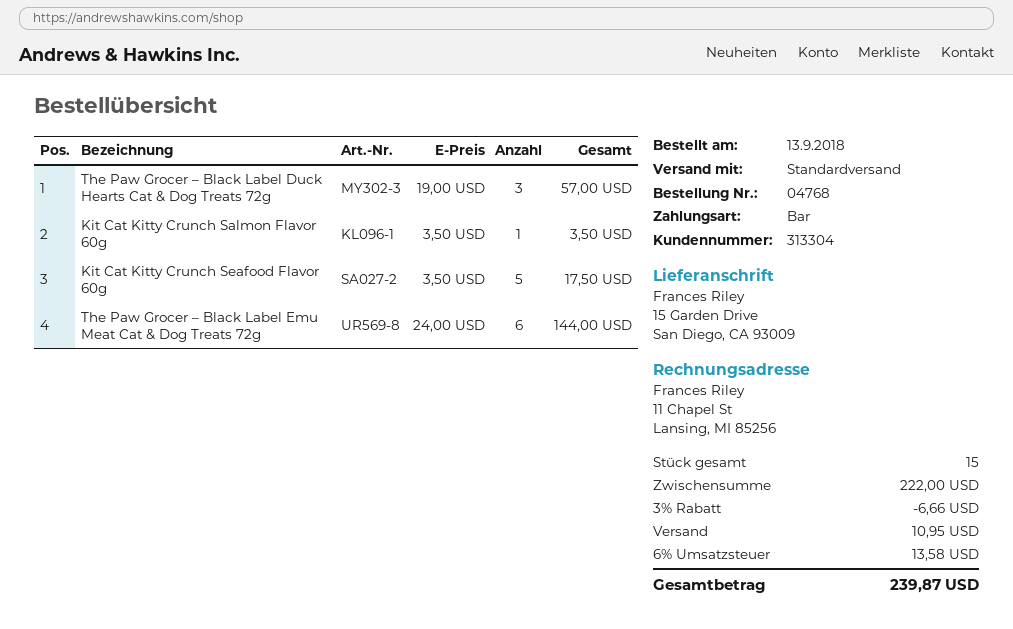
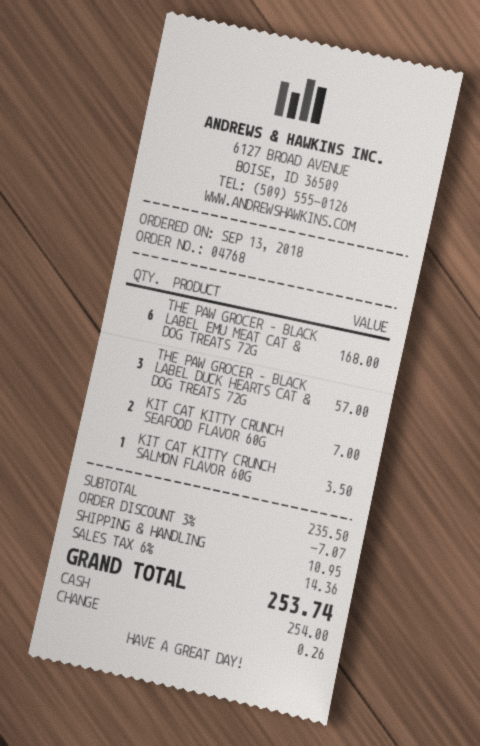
Kit Cat Kitty Crunch Seafood Flavor 60g: 5 for 17.50 -> 2 for 7.00
The Paw Grocer – Black Label Emu Meat Cat & Dog Treats 72g: 6 for 144.00 -> 6 for 168.00
subtotal: 222.00 -> 235.50
discount: 3% = 6.66 -> 3% = 7.07
tax: 6% = 13.58 -> 6% = 14.36
total: 239.87 -> 253.74

